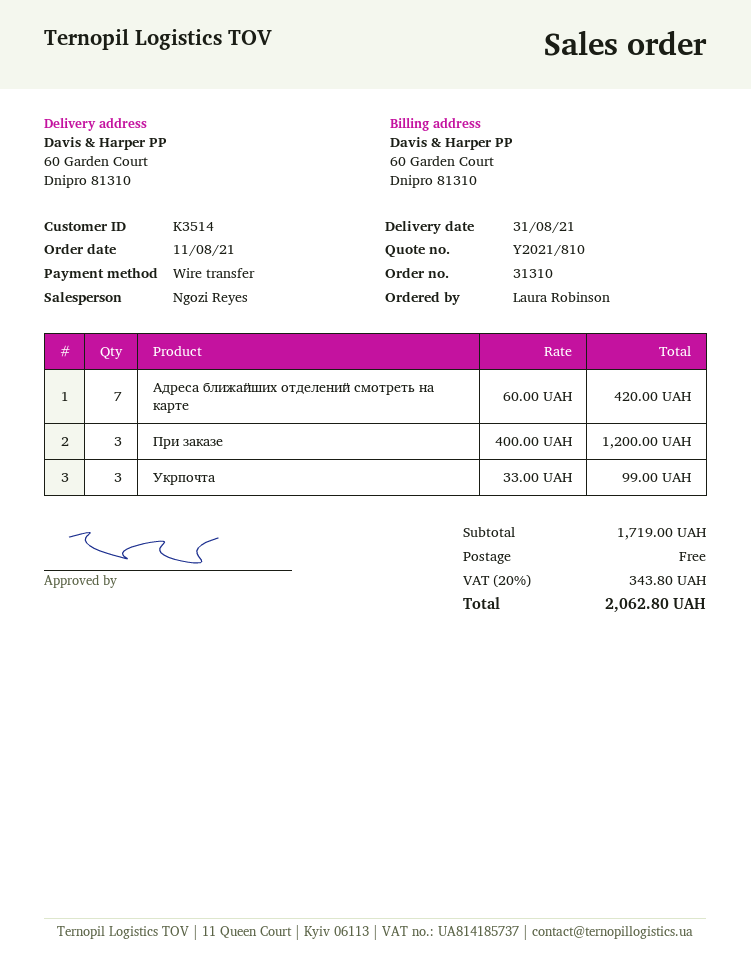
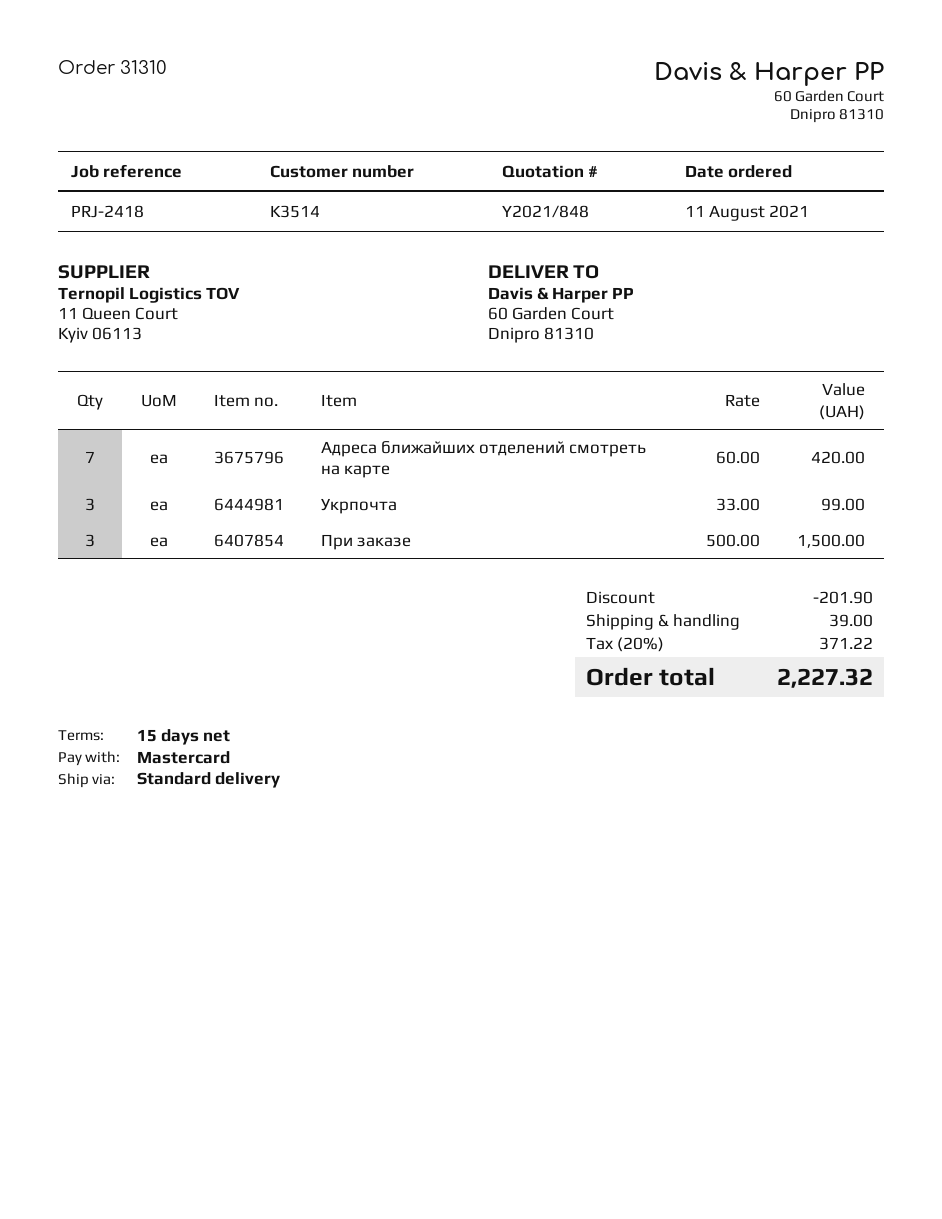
quote number: Y2021/810 -> Y2021/848
payment method: bank transfer -> Mastercard
При заказе: 3 x 400.00 = 1200.00 -> 3 x 500.00 = 1500.00
discount: none -> 201.90
shipping: 0.00 -> 39.00
tax: 20% = 343.80 -> 20% = 371.22
total: 2062.80 -> 2227.32

